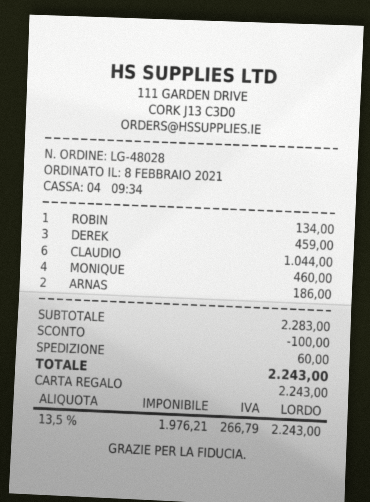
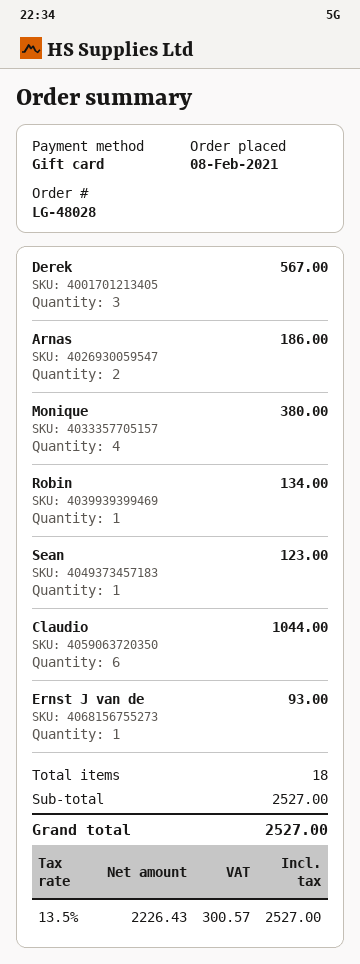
DEREK: 3 for 459.00 -> 3 for 567.00
MONIQUE: 4 for 460.00 -> 4 for 380.00
Sean: none -> 1 for 123.00
Ernst J van de: none -> 1 for 93.00
subtotal: 2283.00 -> 2527.00
discount: 100.00 -> none
shipping: 60.00 -> none
net: 1976.21 -> 2226.43
tax: 13.5% = 266.79 -> 13.5% = 300.57
total: 2243.00 -> 2527.00

